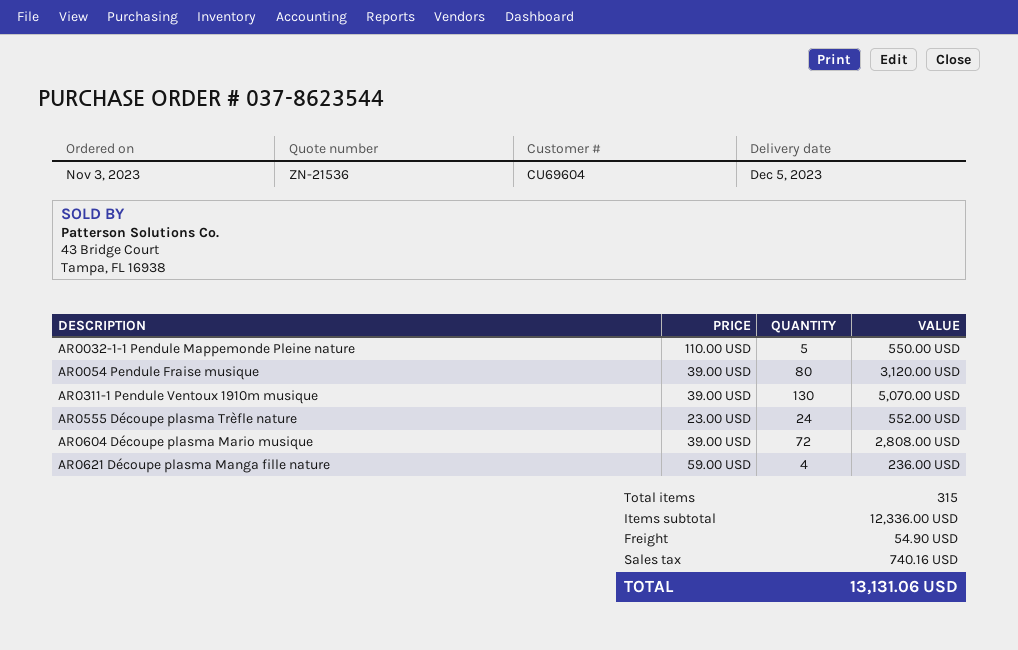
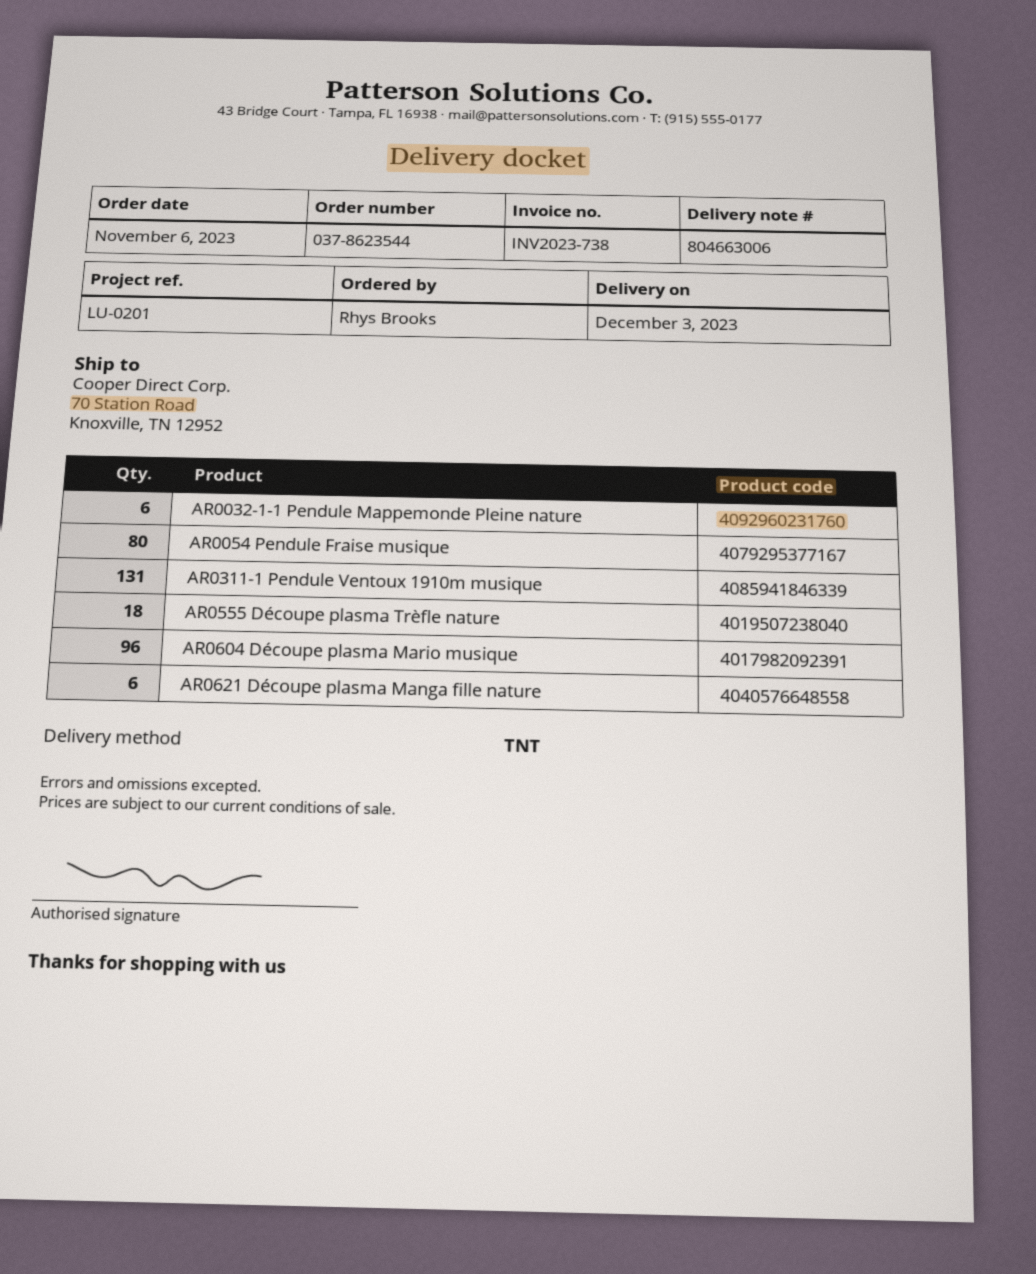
order date: 2023-11-03 -> 2023-11-06
delivery date: 2023-12-05 -> 2023-12-03
AR0032-1-1 Pendule Mappemonde Pleine nature: 5 -> 6
AR0311-1 Pendule Ventoux 1910m musique: 130 -> 131
AR0555 Découpe plasma Trèfle nature: 24 -> 18
AR0604 Découpe plasma Mario musique: 72 -> 96
AR0621 Découpe plasma Manga fille nature: 4 -> 6

